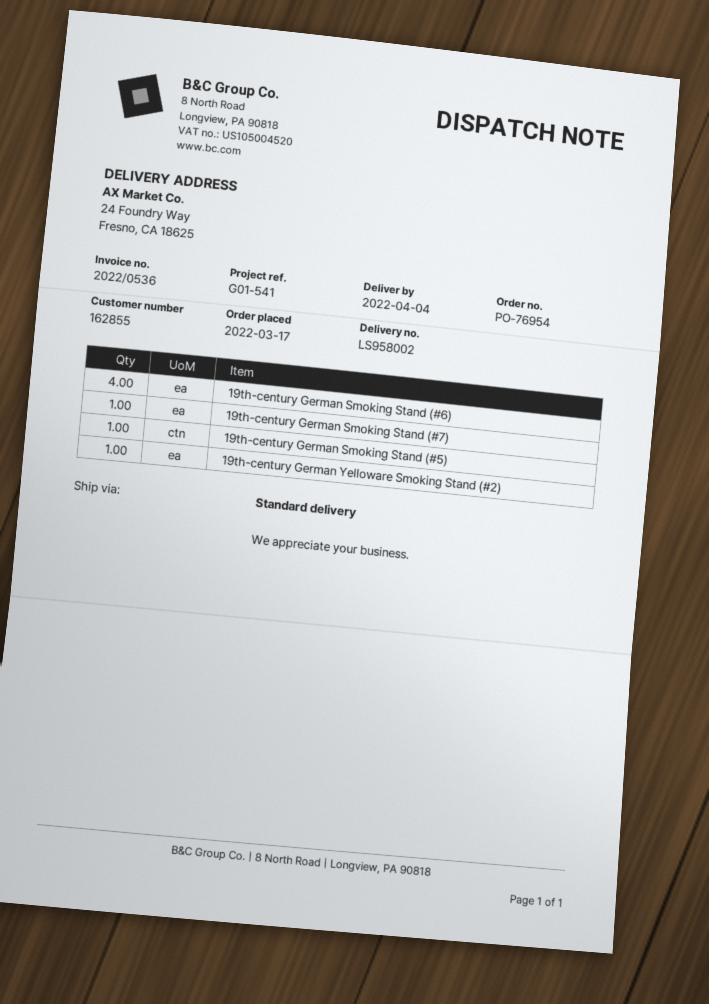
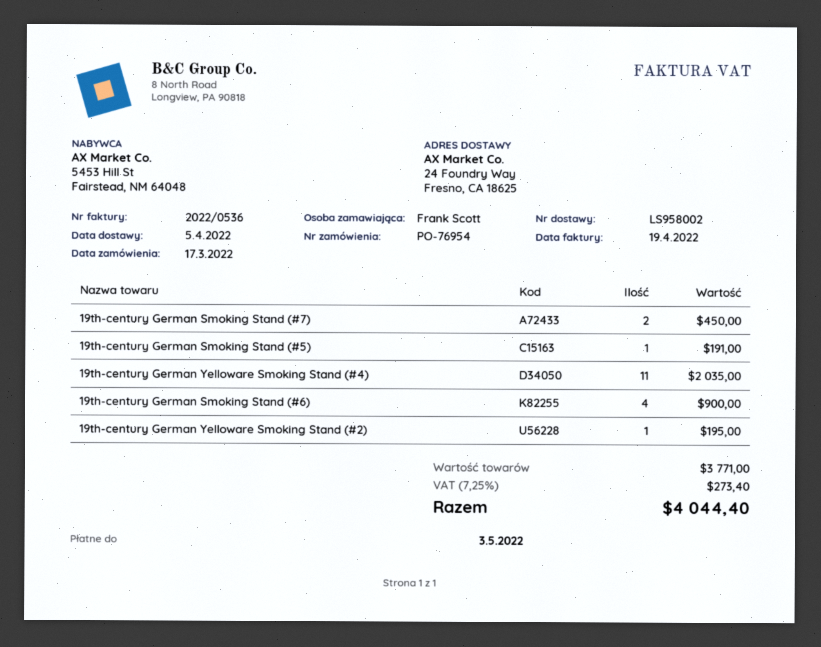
delivery date: 2022-04-04 -> 2022-04-05
19th-century German Smoking Stand (#7): 1 -> 2
19th-century German Yelloware Smoking Stand (#4): none -> 11

